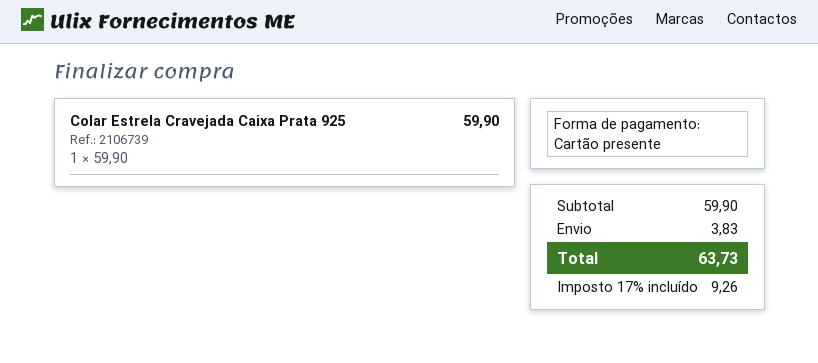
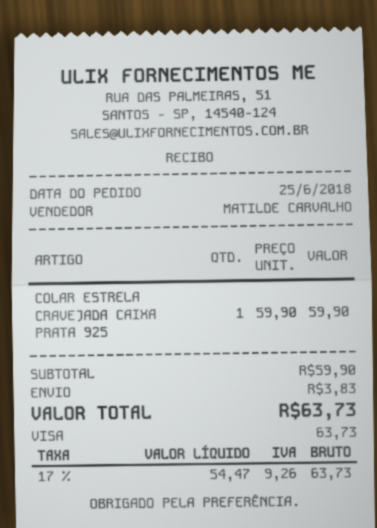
payment method: gift card -> Visa

